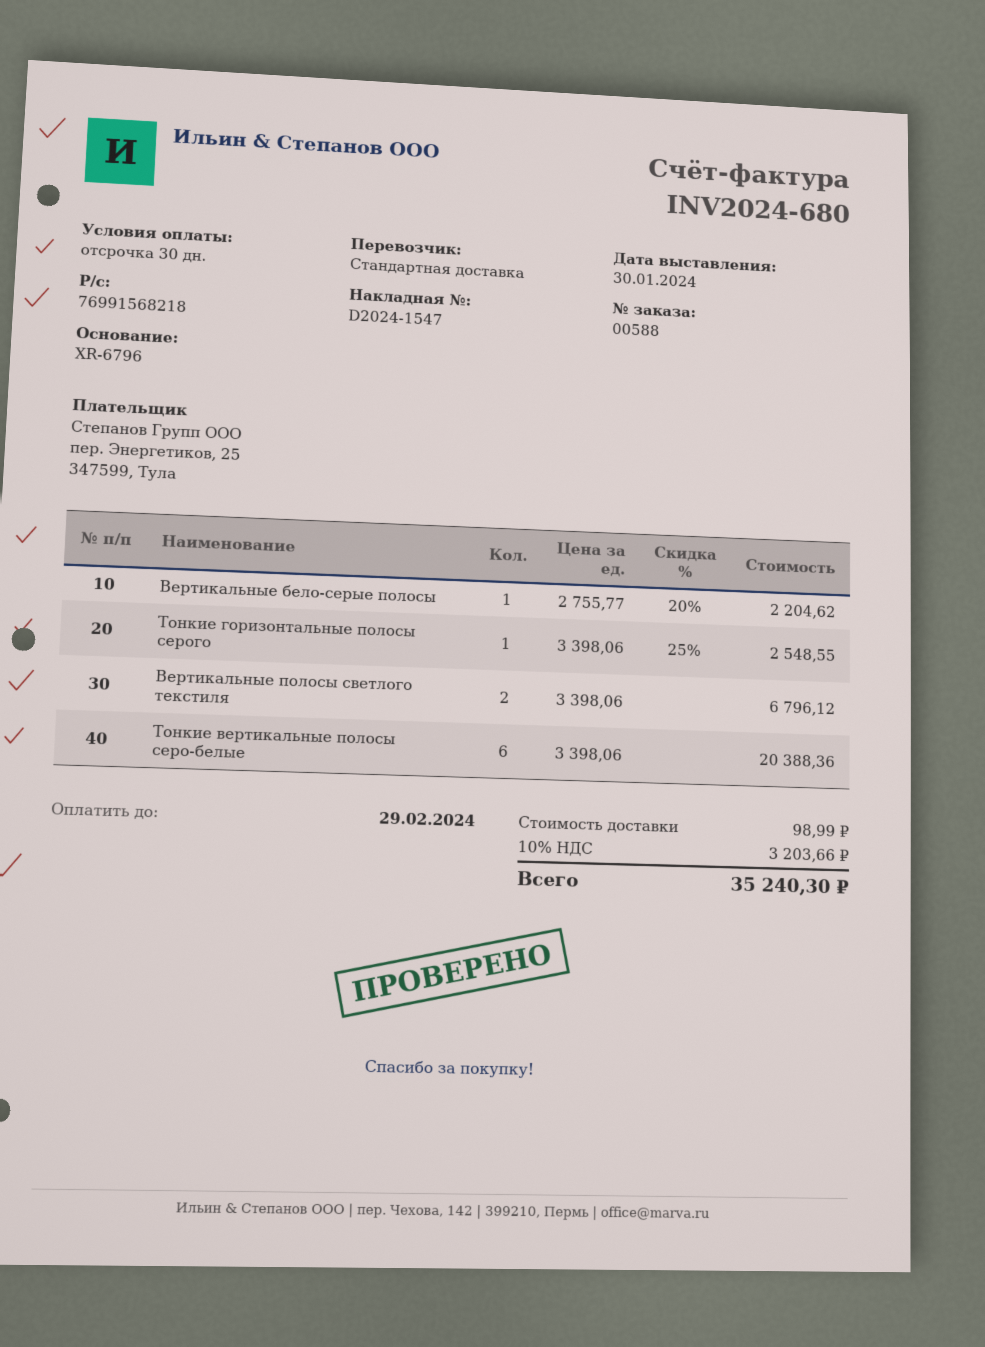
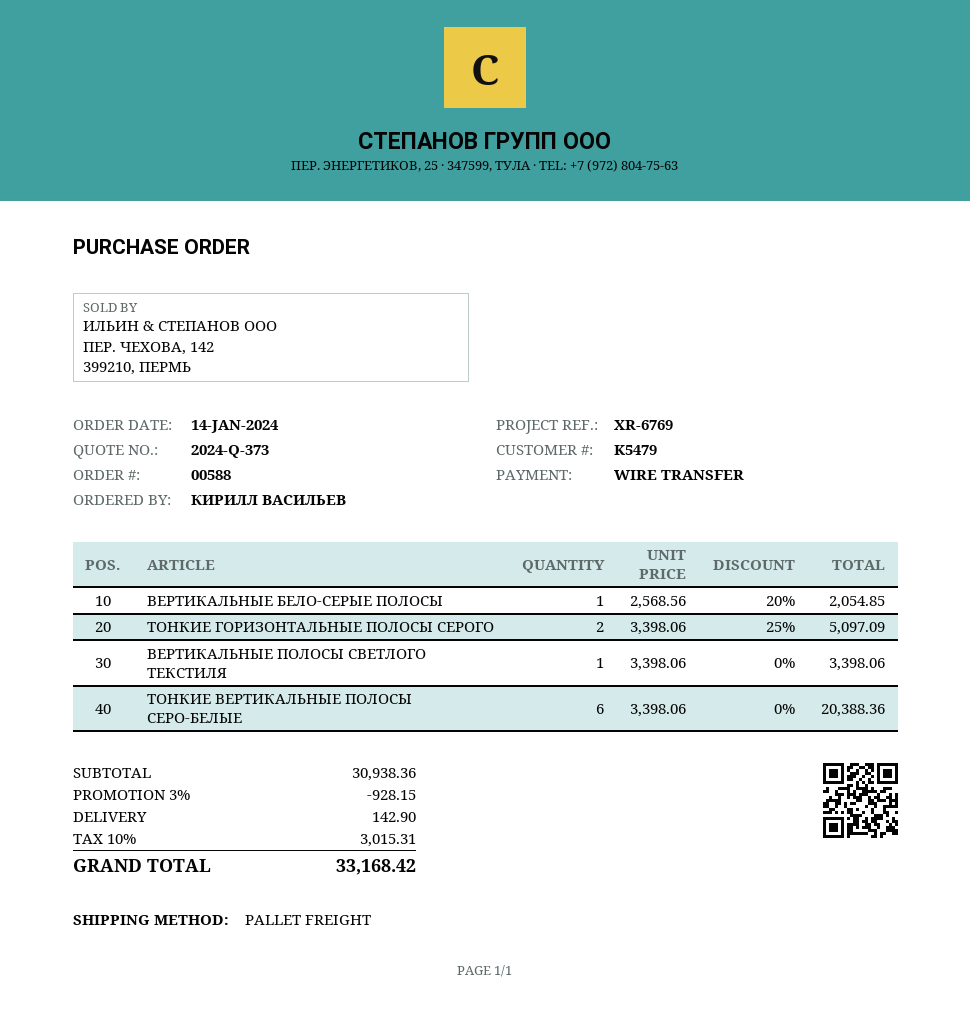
reference: XR-6796 -> XR-6769
shipping method: standard -> pallet freight
Вертикальные бело-серые полосы: 1 x 2755.77 - 20% = 2204.62 -> 1 x 2568.56 - 20% = 2054.85
Тонкие горизонтальные полосы серого: 1 x 3398.06 - 25% = 2548.55 -> 2 x 3398.06 - 25% = 5097.09
Вертикальные полосы светлого текстиля: 2 x 3398.06 = 6796.12 -> 1 x 3398.06 = 3398.06
discount: none -> 3% = 928.15
shipping: 98.99 -> 142.90
tax: 10% = 3203.66 -> 10% = 3015.31
total: 35240.30 -> 33168.42

